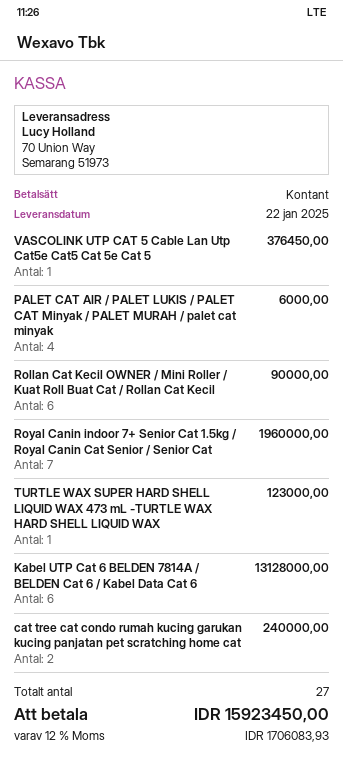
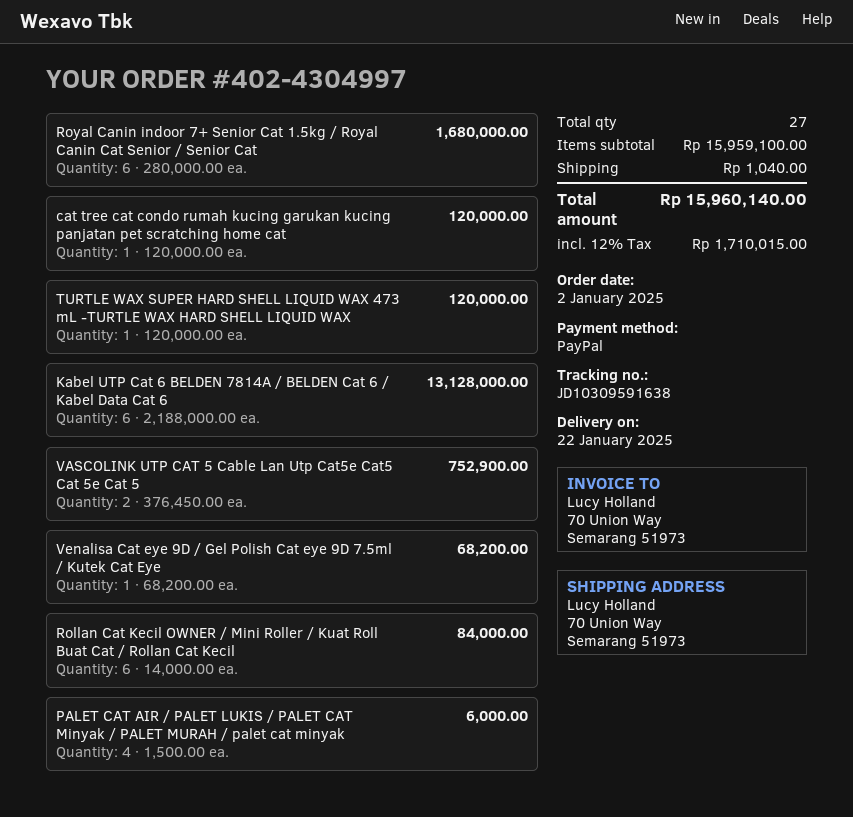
payment method: cash -> PayPal
VASCOLINK UTP CAT 5 Cable Lan Utp Cat5e Cat5 Cat 5e Cat 5: 1 for 376450.00 -> 2 for 752900.00
Rollan Cat Kecil OWNER / Mini Roller / Kuat Roll Buat Cat / Rollan Cat Kecil: 6 for 90000.00 -> 6 for 84000.00
Royal Canin indoor 7+ Senior Cat 1.5kg / Royal Canin Cat Senior / Senior Cat: 7 for 1960000.00 -> 6 for 1680000.00
TURTLE WAX SUPER HARD SHELL LIQUID WAX 473 mL -TURTLE WAX HARD SHELL LIQUID WAX: 1 for 123000.00 -> 1 for 120000.00
cat tree cat condo rumah kucing garukan kucing panjatan pet scratching home cat: 2 for 240000.00 -> 1 for 120000.00
Venalisa Cat eye 9D / Gel Polish Cat eye 9D 7.5ml / Kutek Cat Eye: none -> 1 for 68200.00
shipping: none -> 1040.00
tax: 12% = 1706083.93 -> 12% = 1710015.00
total: 15923450.00 -> 15960140.00

